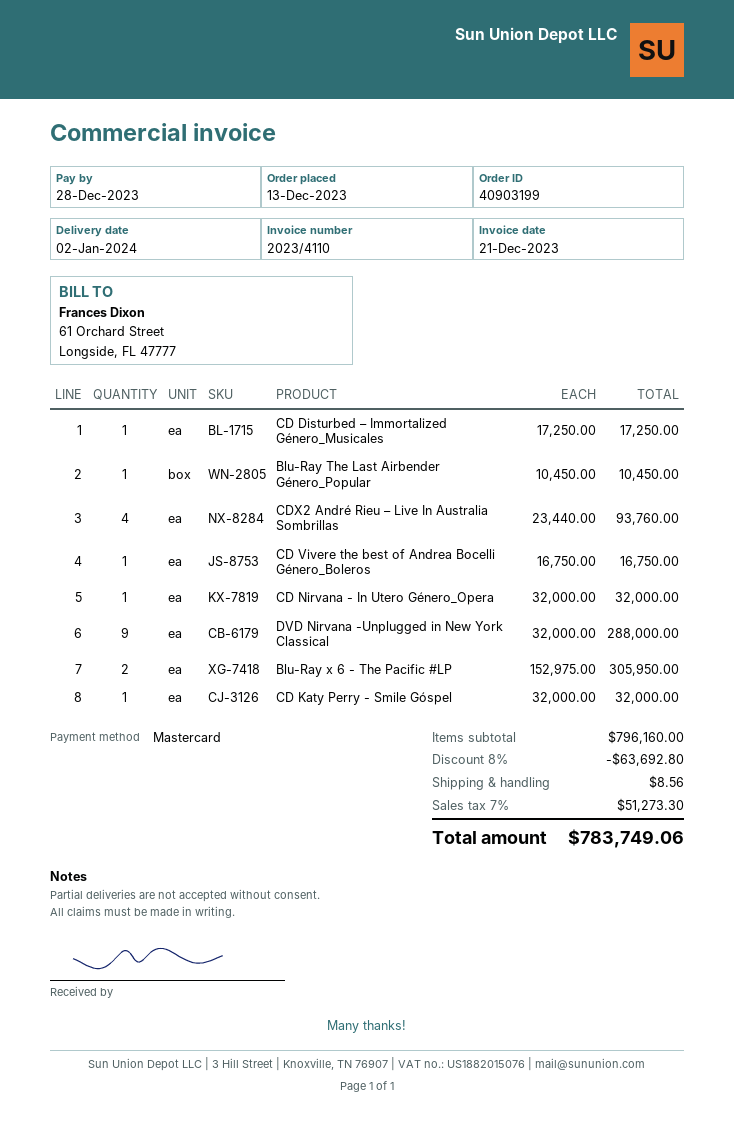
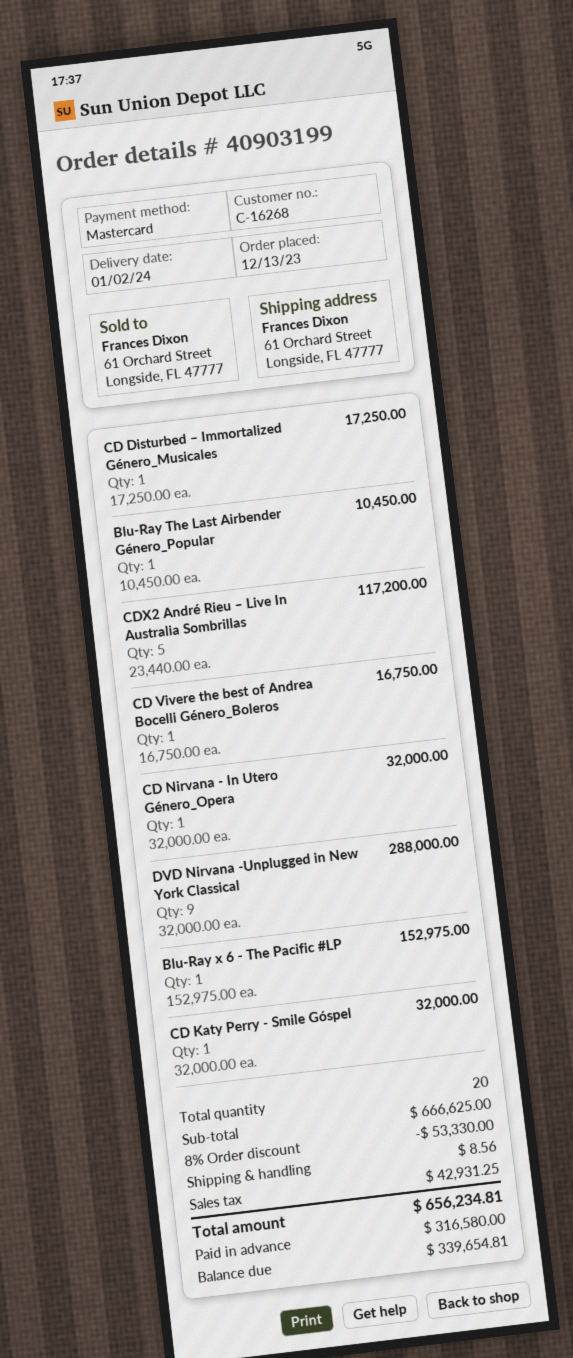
CDX2 André Rieu – Live In Australia Sombrillas: 4 x 23440.00 = 93760.00 -> 5 x 23440.00 = 117200.00
Blu-Ray x 6 - The Pacific #LP: 2 x 152975.00 = 305950.00 -> 1 x 152975.00 = 152975.00
subtotal: 796160.00 -> 666625.00
discount: 8% = 63692.80 -> 8% = 53330.00
tax: 51273.30 -> 42931.25
total: 783749.06 -> 656234.81

